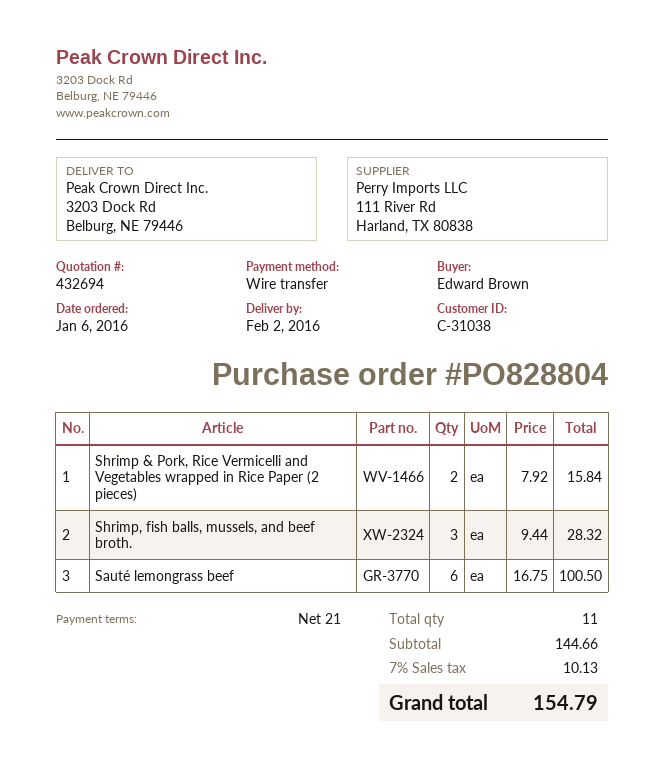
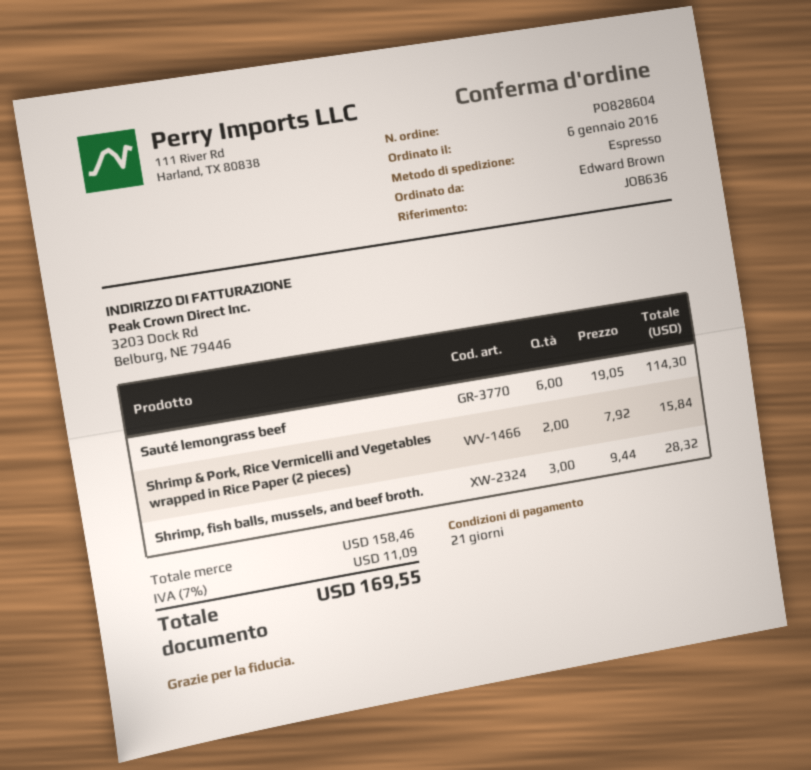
order number: PO828804 -> PO828604
Sauté lemongrass beef: 6 x 16.75 = 100.50 -> 6 x 19.05 = 114.30
subtotal: 144.66 -> 158.46
tax: 7% = 10.13 -> 7% = 11.09
total: 154.79 -> 169.55

